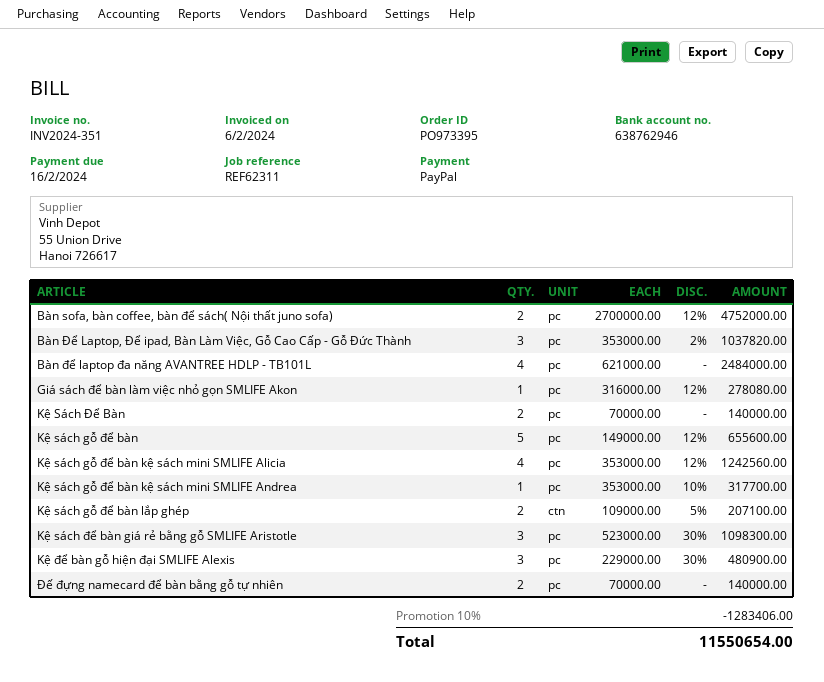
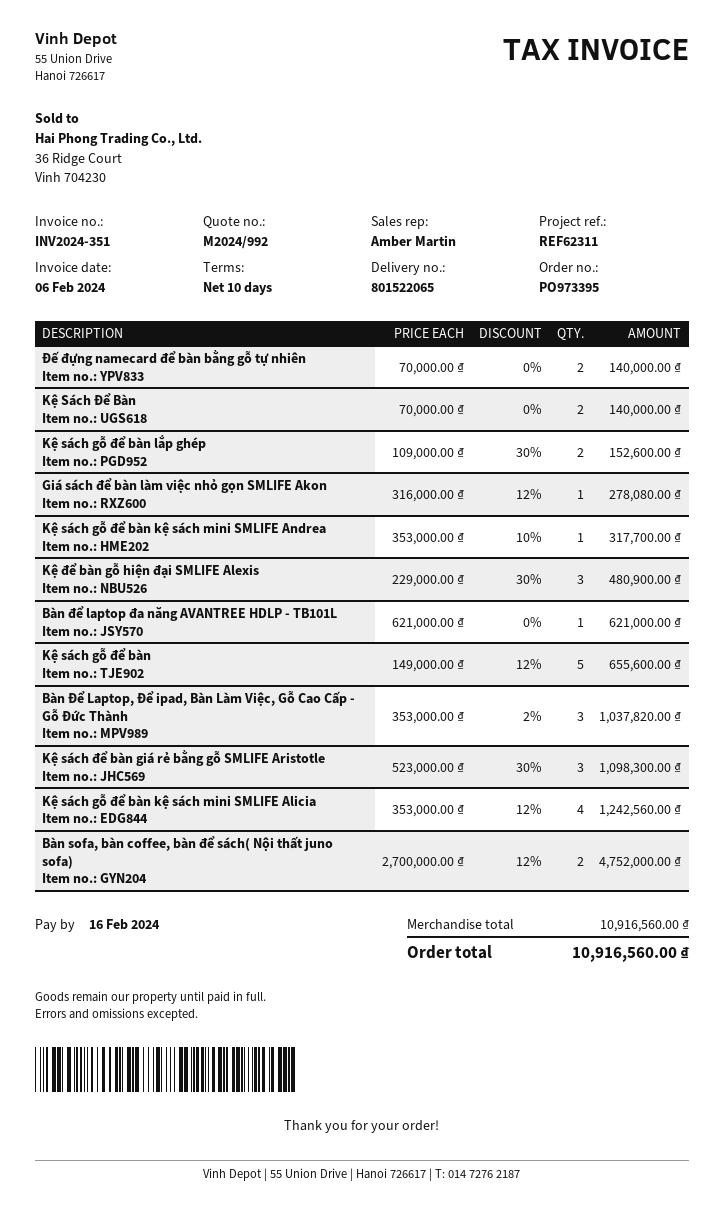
Bàn để laptop đa năng AVANTREE HDLP - TB101L: 4 x 621000.00 = 2484000.00 -> 1 x 621000.00 = 621000.00
Kệ sách gỗ để bàn lắp ghép: 2 x 109000.00 - 5% = 207100.00 -> 2 x 109000.00 - 30% = 152600.00
discount: 10% = 1283406.00 -> none
total: 11550654.00 -> 10916560.00

